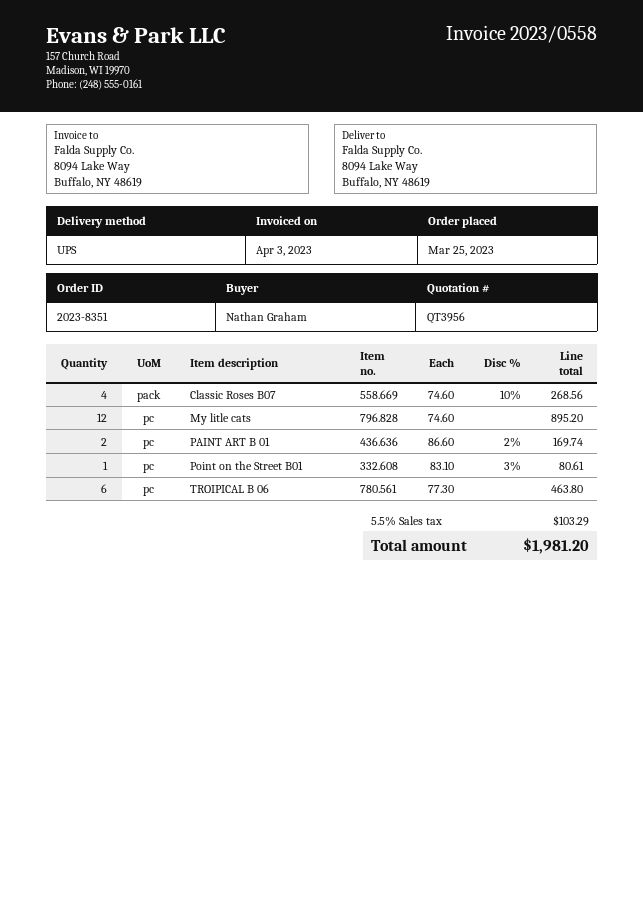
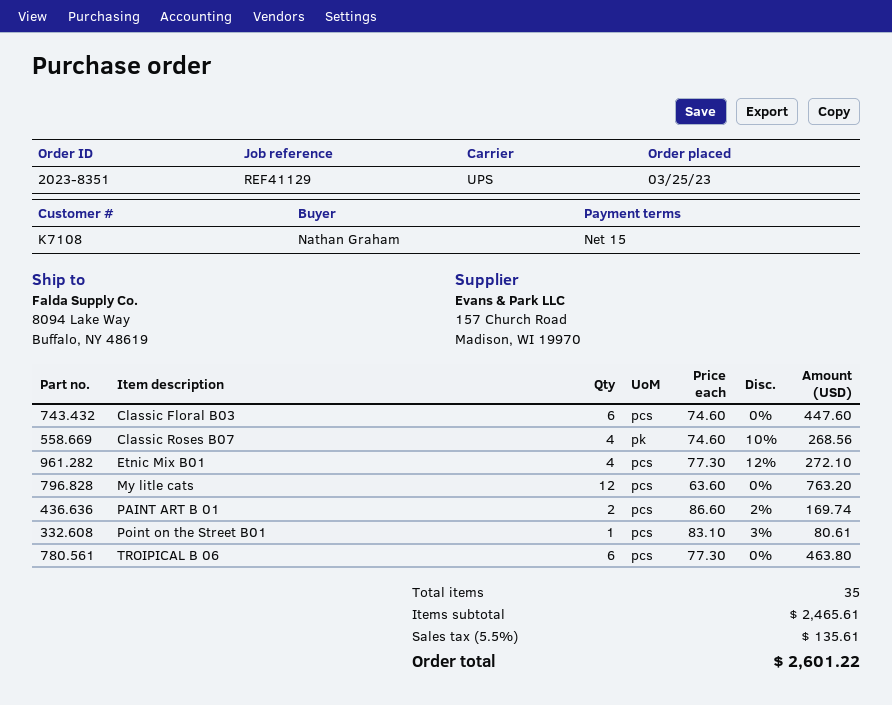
My litle cats: 12 x 74.60 = 895.20 -> 12 x 63.60 = 763.20
Classic Floral B03: none -> 6 x 74.60 = 447.60
Etnic Mix B01: none -> 4 x 77.30 - 12% = 272.10
tax: 5.5% = 103.29 -> 5.5% = 135.61
total: 1981.20 -> 2601.22

